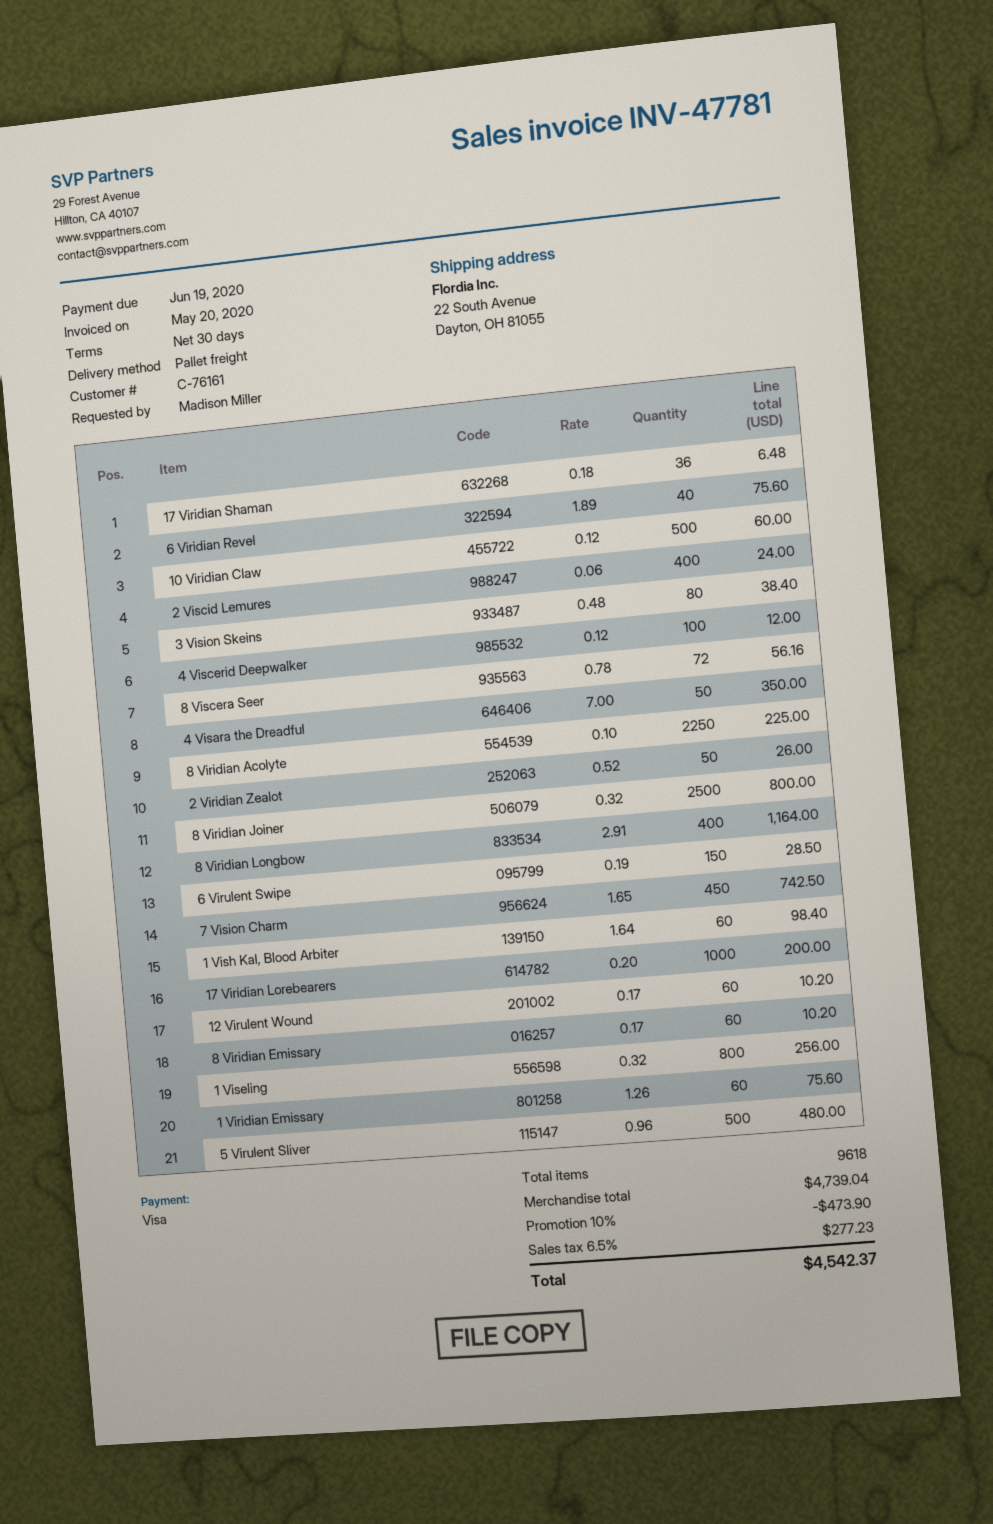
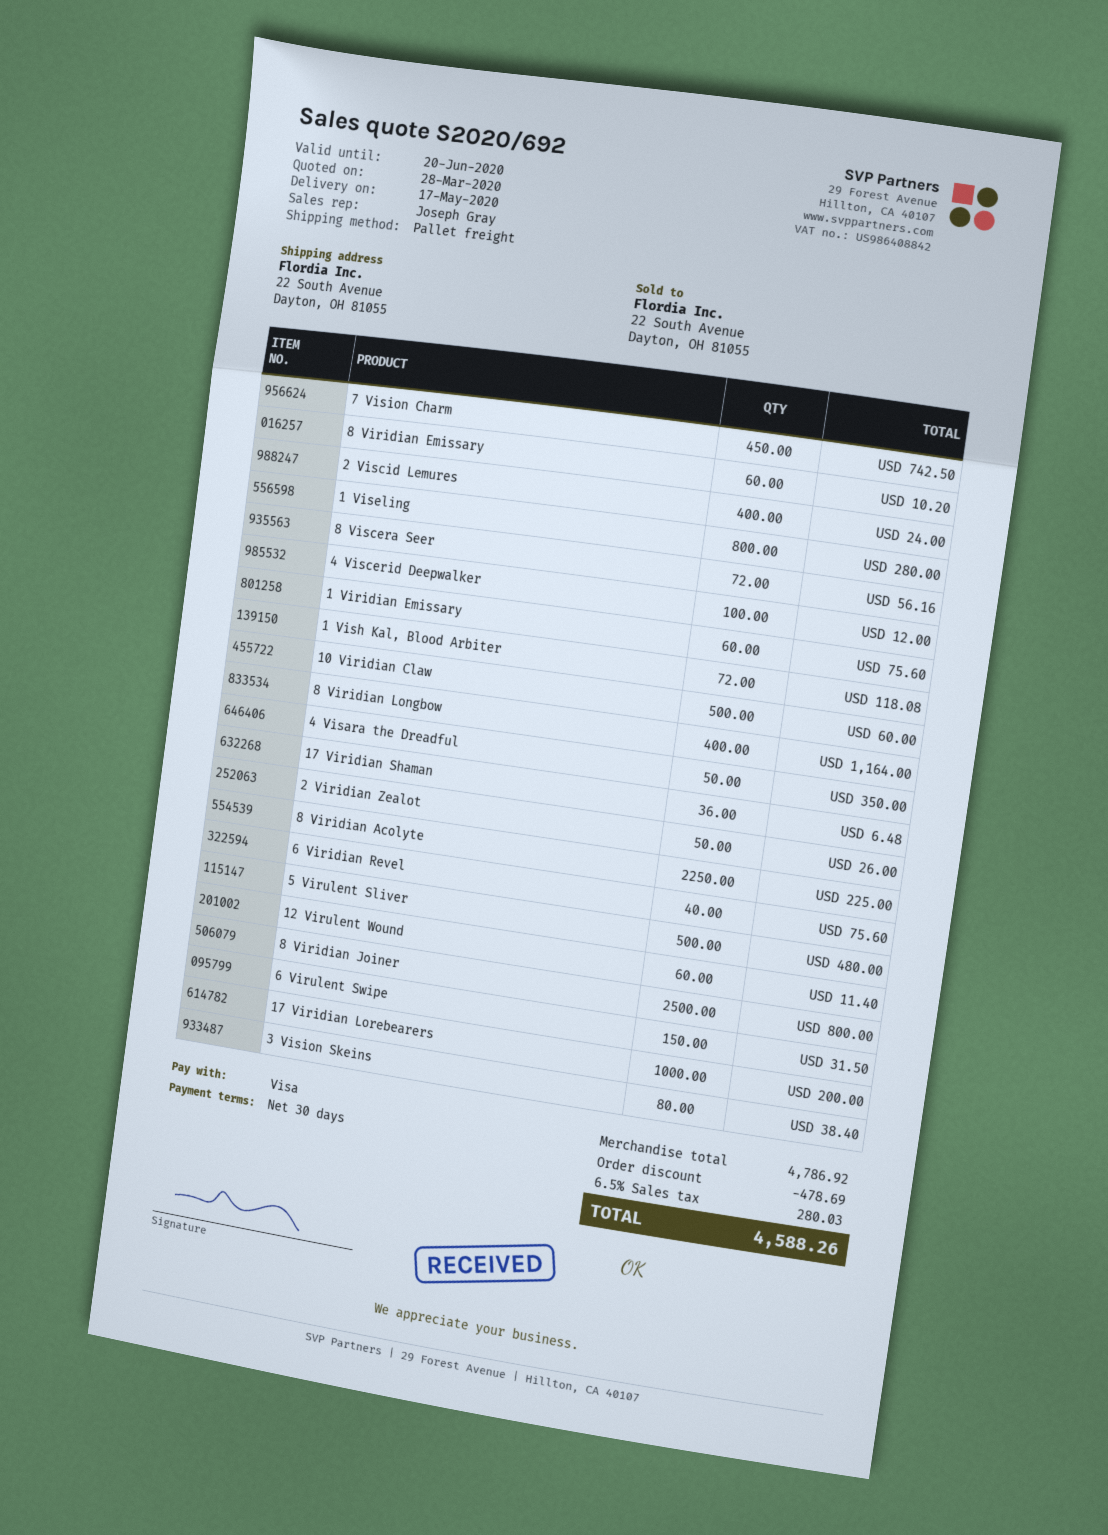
6 Virulent Swipe: 150 for 28.50 -> 150 for 31.50
1 Vish Kal, Blood Arbiter: 60 for 98.40 -> 72 for 118.08
12 Virulent Wound: 60 for 10.20 -> 60 for 11.40
1 Viseling: 800 for 256.00 -> 800 for 280.00
subtotal: 4739.04 -> 4786.92
discount: 473.90 -> 478.69
tax: 6.5% = 277.23 -> 6.5% = 280.03
total: 4542.37 -> 4588.26

